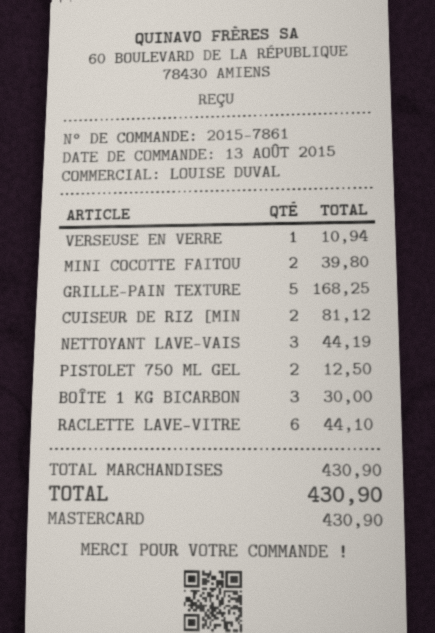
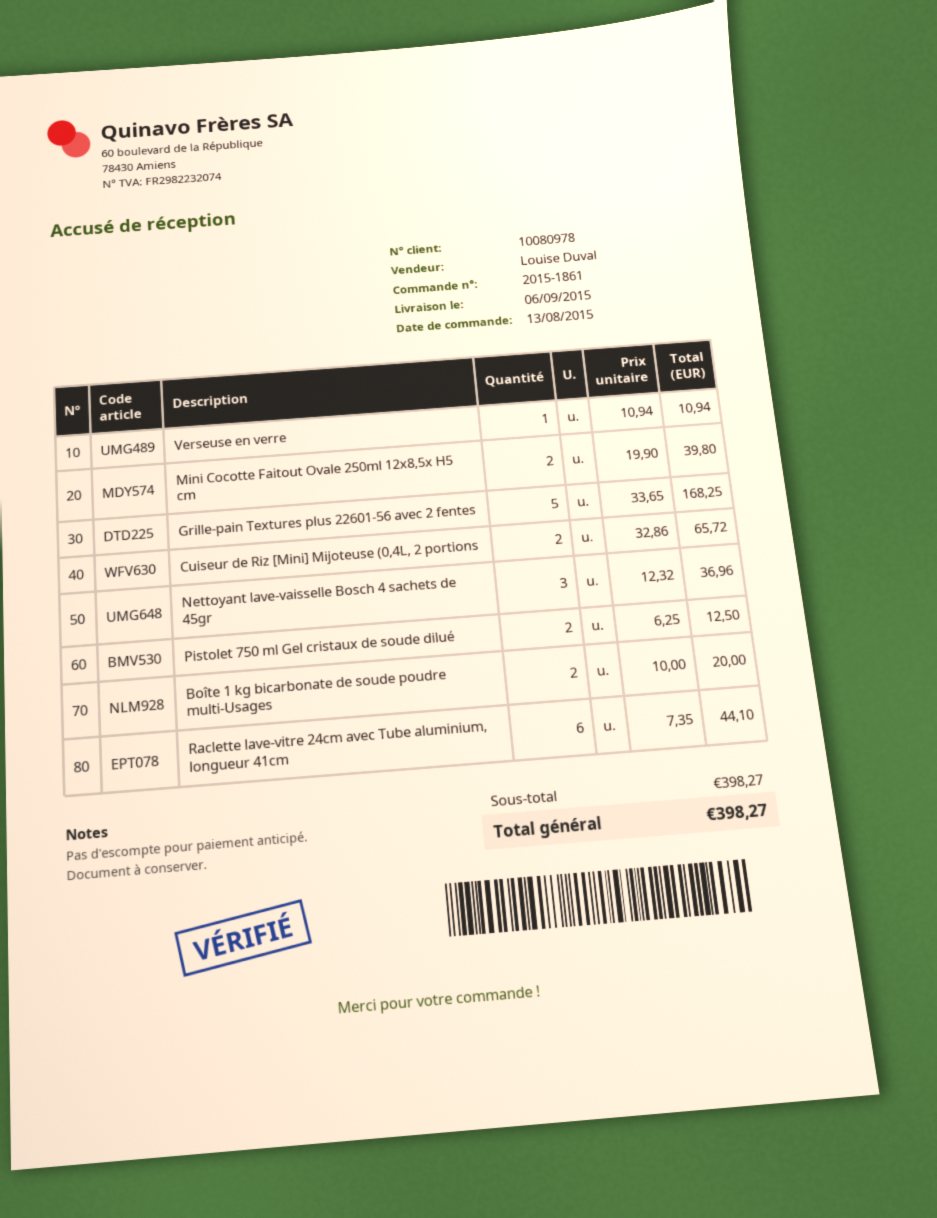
order number: 2015-7861 -> 2015-1861
CUISEUR DE RIZ [MIN: 2 for 81.12 -> 2 for 65.72
NETTOYANT LAVE-VAIS: 3 for 44.19 -> 3 for 36.96
BOÎTE 1 KG BICARBON: 3 for 30.00 -> 2 for 20.00
subtotal: 430.90 -> 398.27
total: 430.90 -> 398.27

